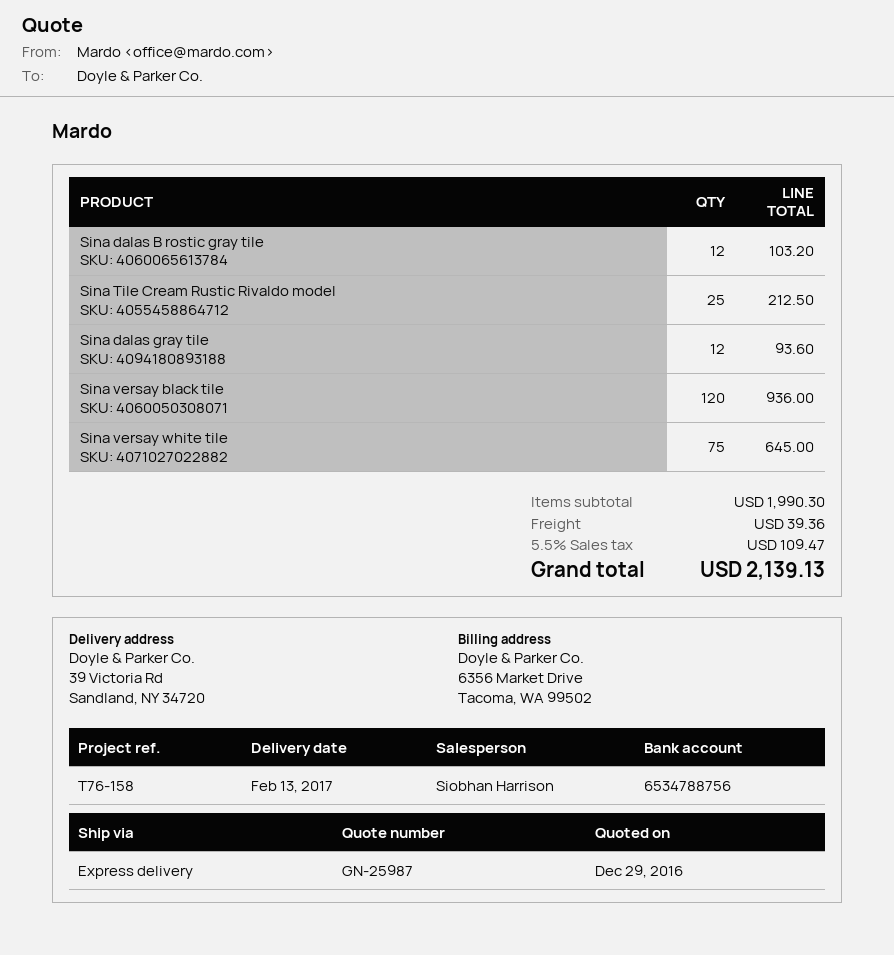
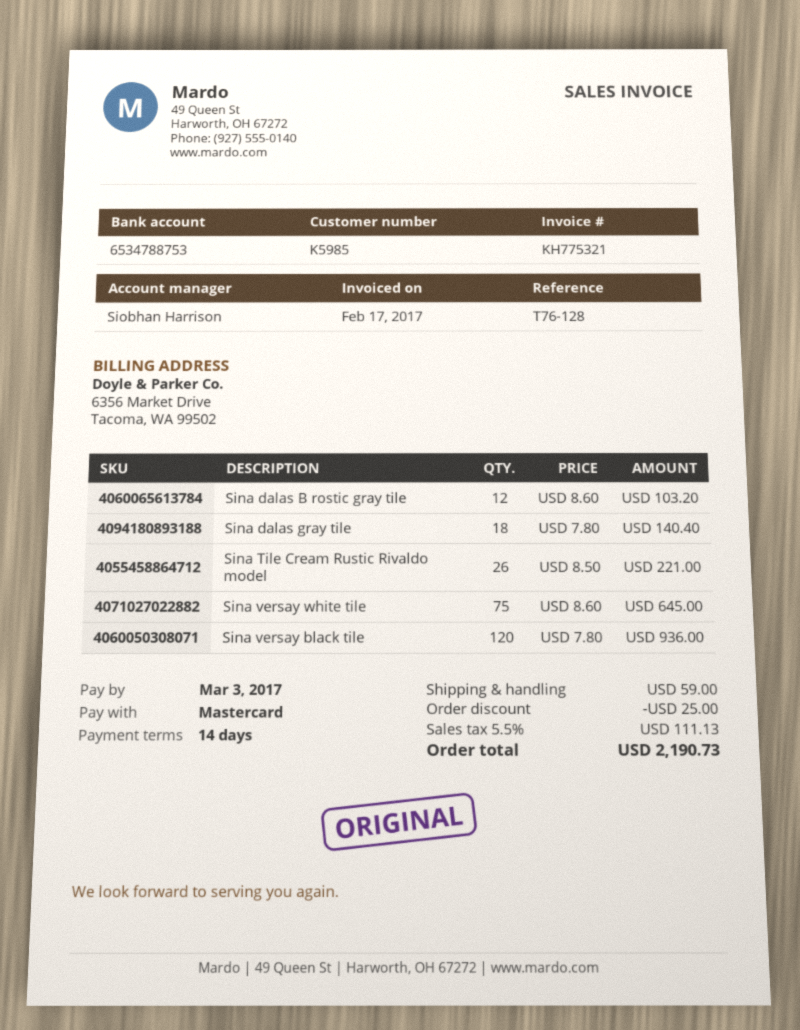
reference: T76-158 -> T76-128
bank account: 6534788756 -> 6534788753
Sina Tile Cream Rustic Rivaldo model: 25 for 212.50 -> 26 for 221.00
Sina dalas gray tile: 12 for 93.60 -> 18 for 140.40
discount: none -> 25.00
shipping: 39.36 -> 59.00
tax: 5.5% = 109.47 -> 5.5% = 111.13
total: 2139.13 -> 2190.73

